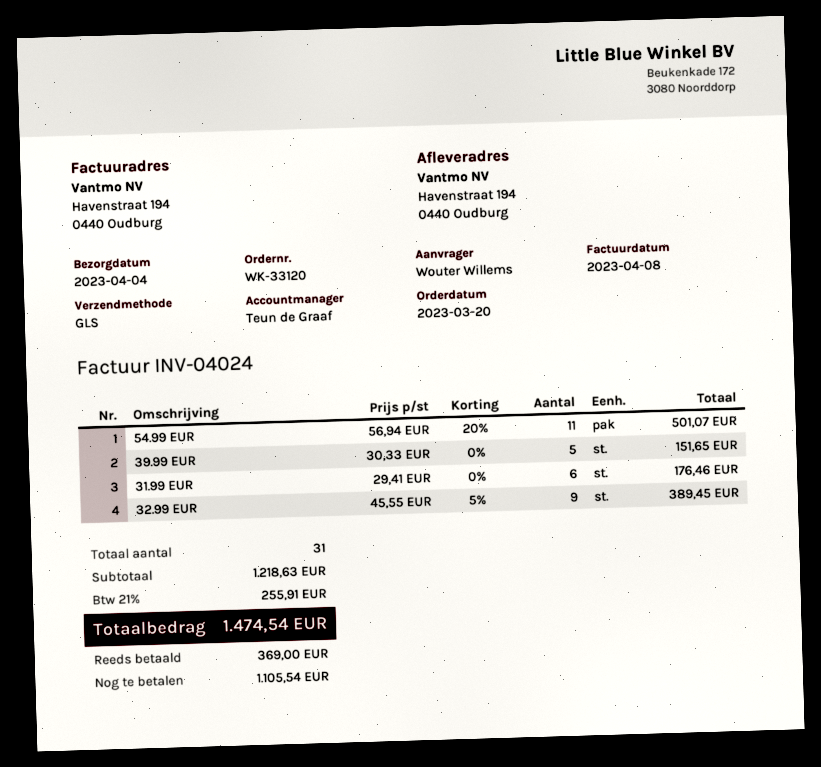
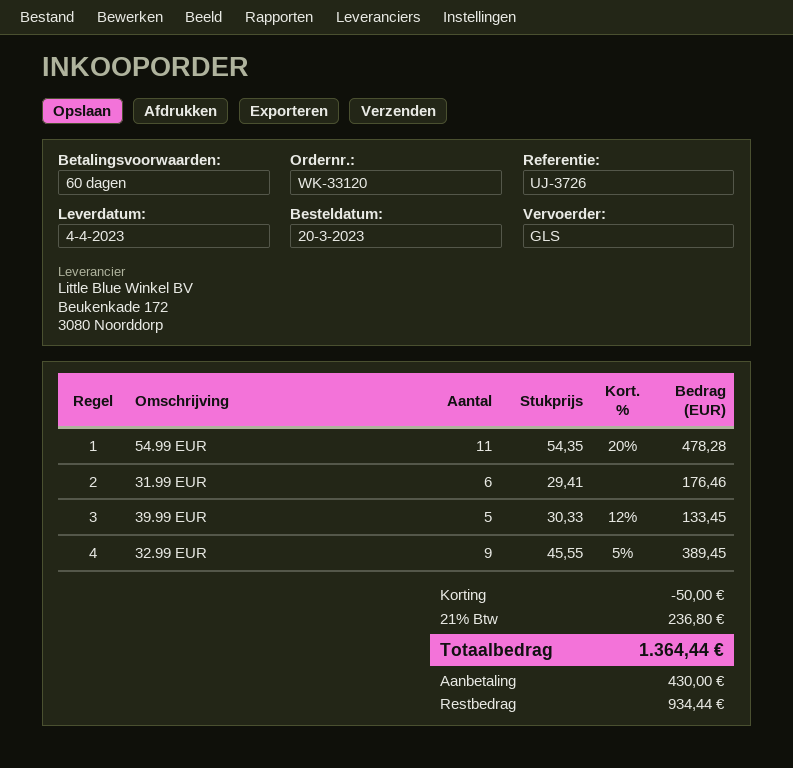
54.99 EUR: 11 x 56.94 - 20% = 501.07 -> 11 x 54.35 - 20% = 478.28
39.99 EUR: 5 x 30.33 = 151.65 -> 5 x 30.33 - 12% = 133.45
discount: none -> 50.00
tax: 21% = 255.91 -> 21% = 236.80
total: 1474.54 -> 1364.44
deposit: 369.00 -> 430.00
balance: 1105.54 -> 934.44

